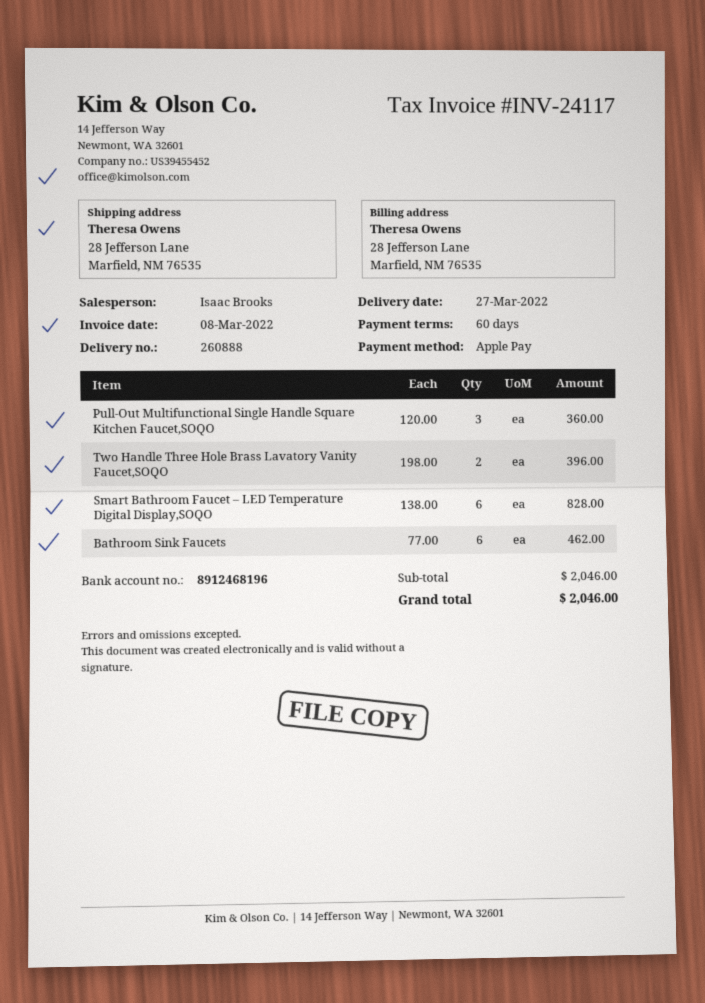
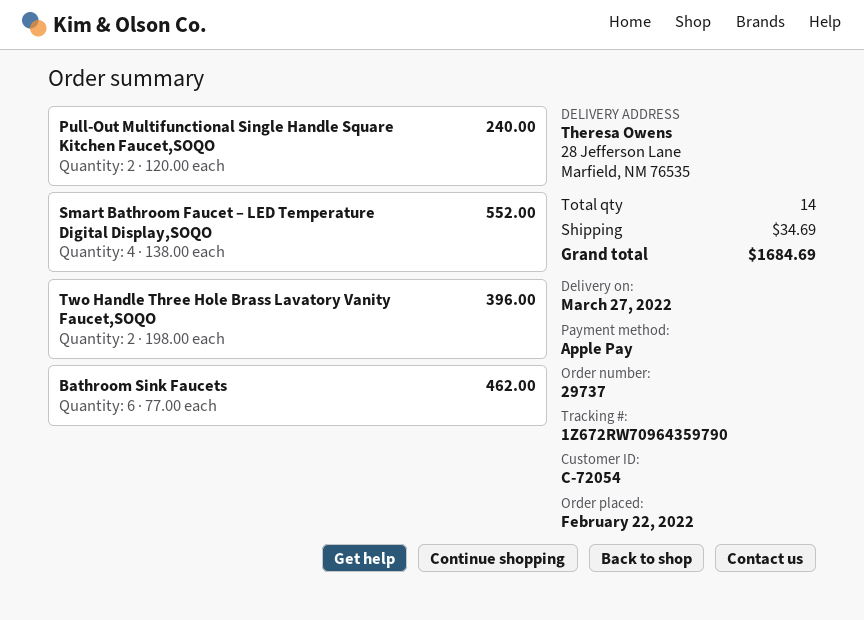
Pull-Out Multifunctional Single Handle Square Kitchen Faucet,SOQO: 3 x 120.00 = 360.00 -> 2 x 120.00 = 240.00
Smart Bathroom Faucet – LED Temperature Digital Display,SOQO: 6 x 138.00 = 828.00 -> 4 x 138.00 = 552.00
shipping: none -> 34.69
total: 2046.00 -> 1684.69

